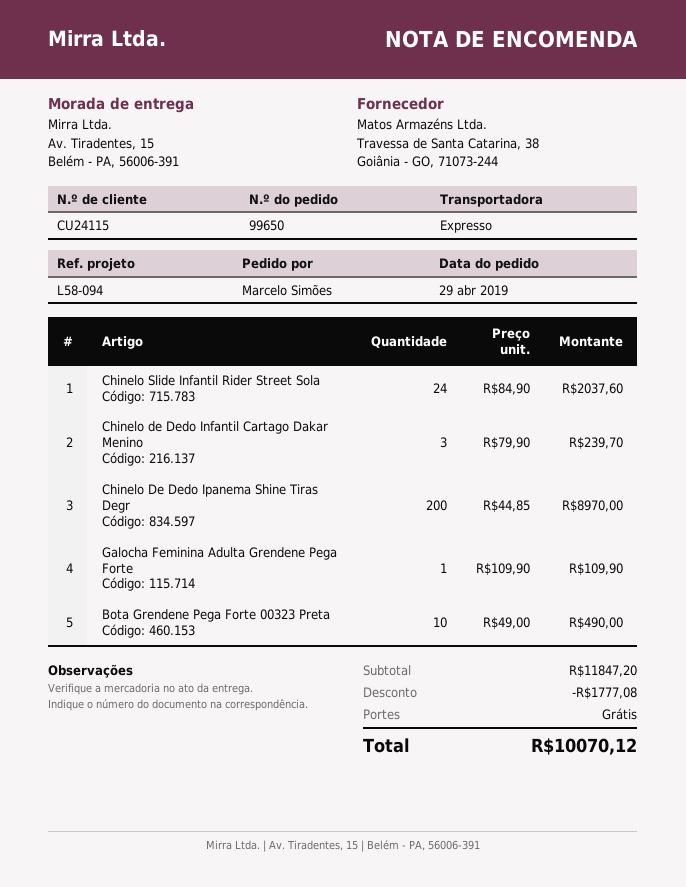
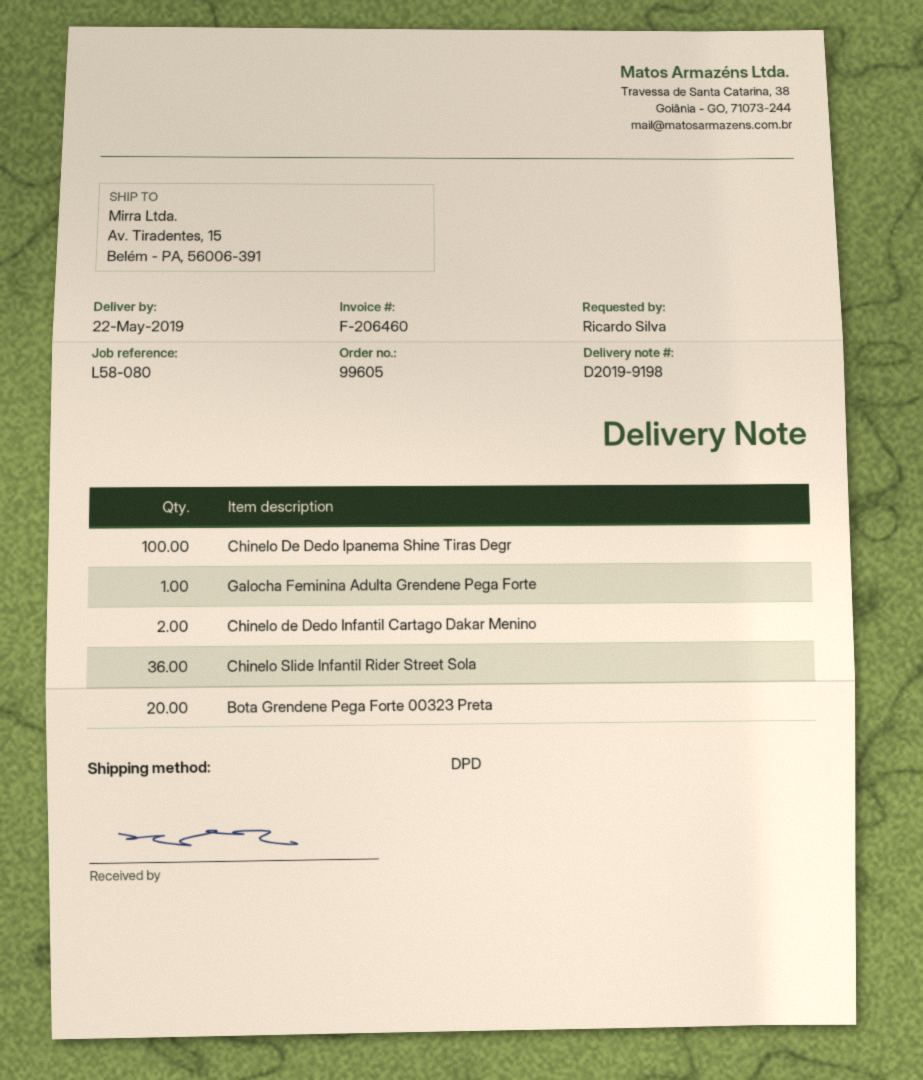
order number: 99650 -> 99605
reference: L58-094 -> L58-080
ordered by: Marcelo Simões -> Ricardo Silva
shipping method: express -> DPD
Chinelo Slide Infantil Rider Street Sola: 24 -> 36
Chinelo de Dedo Infantil Cartago Dakar Menino: 3 -> 2
Chinelo De Dedo Ipanema Shine Tiras Degr: 200 -> 100
Bota Grendene Pega Forte 00323 Preta: 10 -> 20

